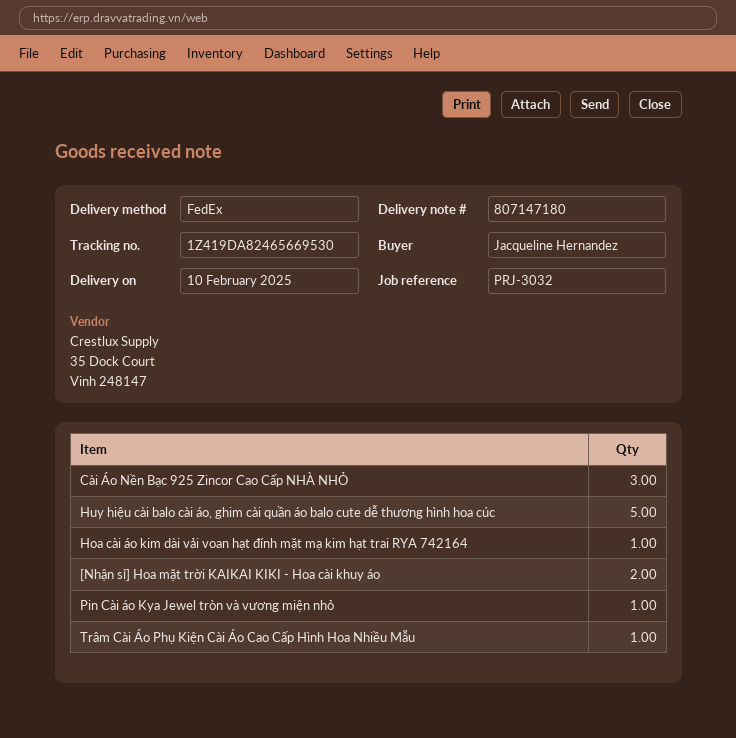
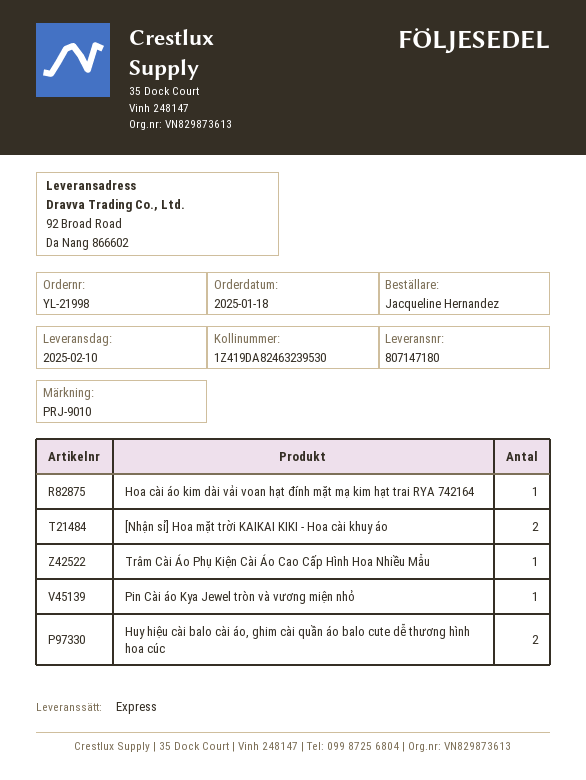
reference: PRJ-3032 -> PRJ-9010
shipping method: FedEx -> express
tracking number: 1Z419DA82465669530 -> 1Z419DA82463239530
Cài Áo Nền Bạc 925 Zincor Cao Cấp NHÀ NHỎ: 3 -> none
Huy hiệu cài balo cài áo, ghim cài quần áo balo cute dễ thương hình hoa cúc: 5 -> 2

